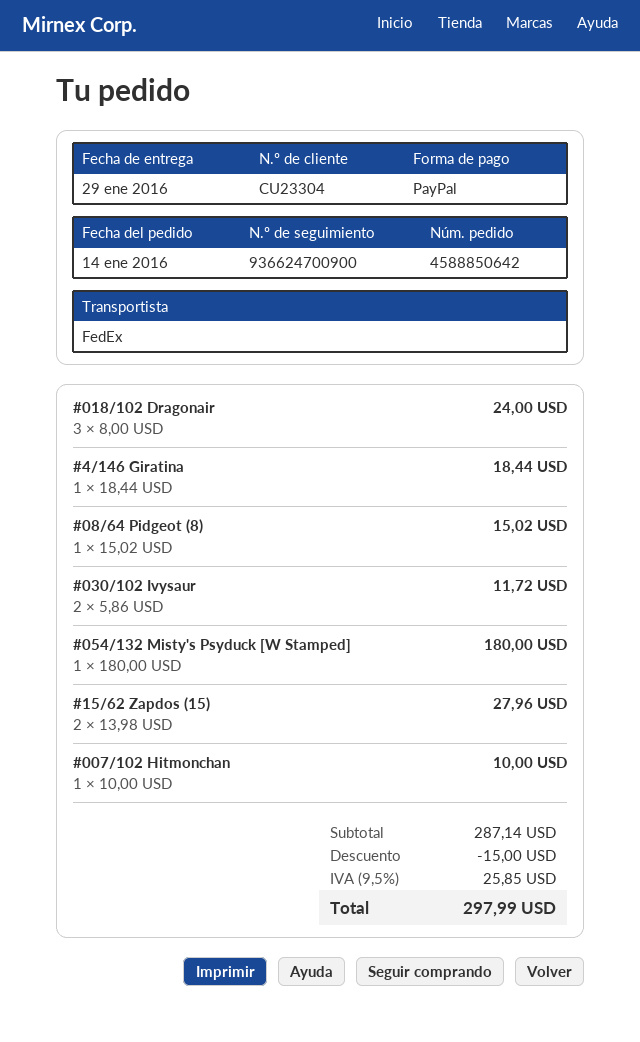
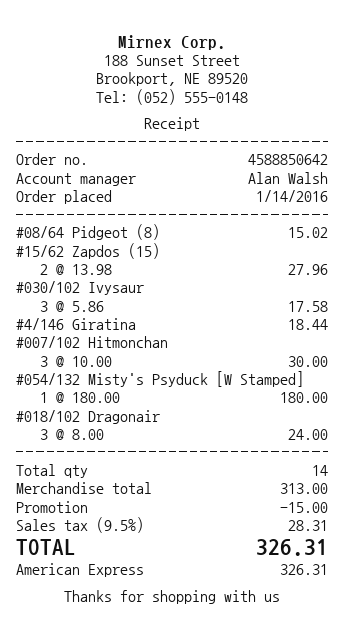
payment method: PayPal -> American Express
#030/102 Ivysaur: 2 x 5.86 = 11.72 -> 3 x 5.86 = 17.58
#007/102 Hitmonchan: 1 x 10.00 = 10.00 -> 3 x 10.00 = 30.00
subtotal: 287.14 -> 313.00
tax: 9.5% = 25.85 -> 9.5% = 28.31
total: 297.99 -> 326.31

